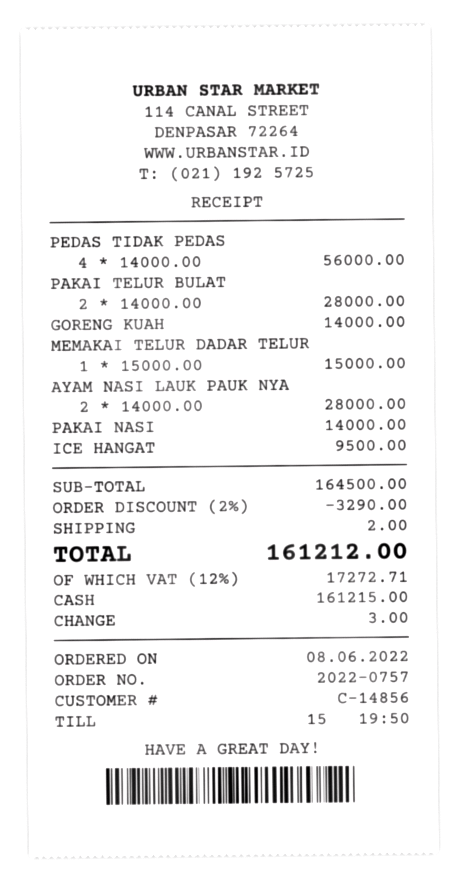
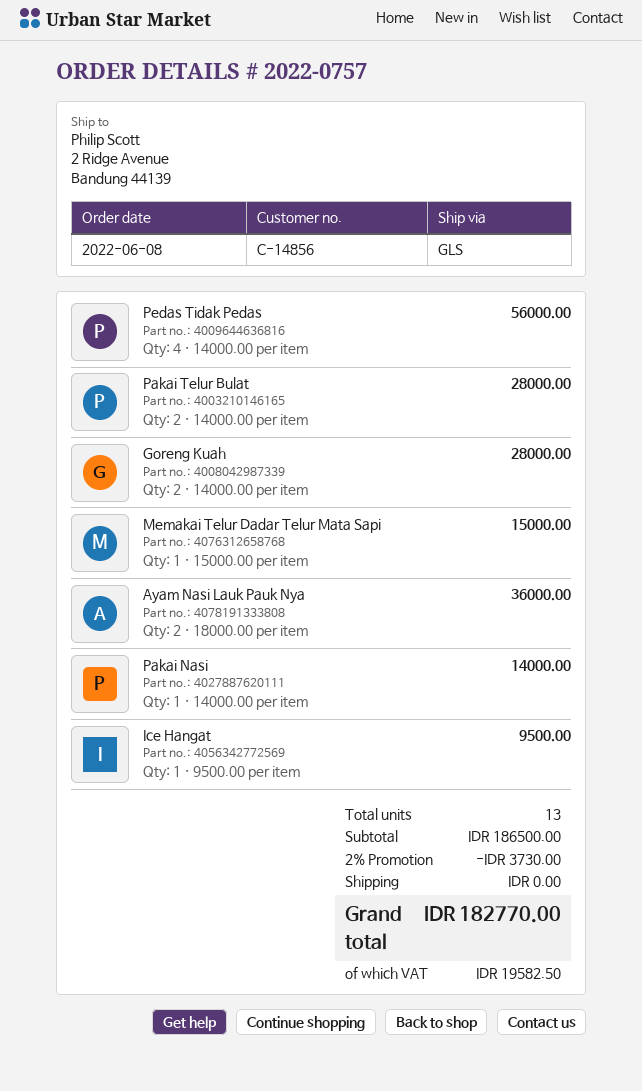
GORENG KUAH: 1 x 14000.00 = 14000.00 -> 2 x 14000.00 = 28000.00
AYAM NASI LAUK PAUK NYA: 2 x 14000.00 = 28000.00 -> 2 x 18000.00 = 36000.00
subtotal: 164500.00 -> 186500.00
discount: 2% = 3290.00 -> 2% = 3730.00
shipping: 2.00 -> 0.00
tax: 17272.71 -> 19582.50
total: 161212.00 -> 182770.00

